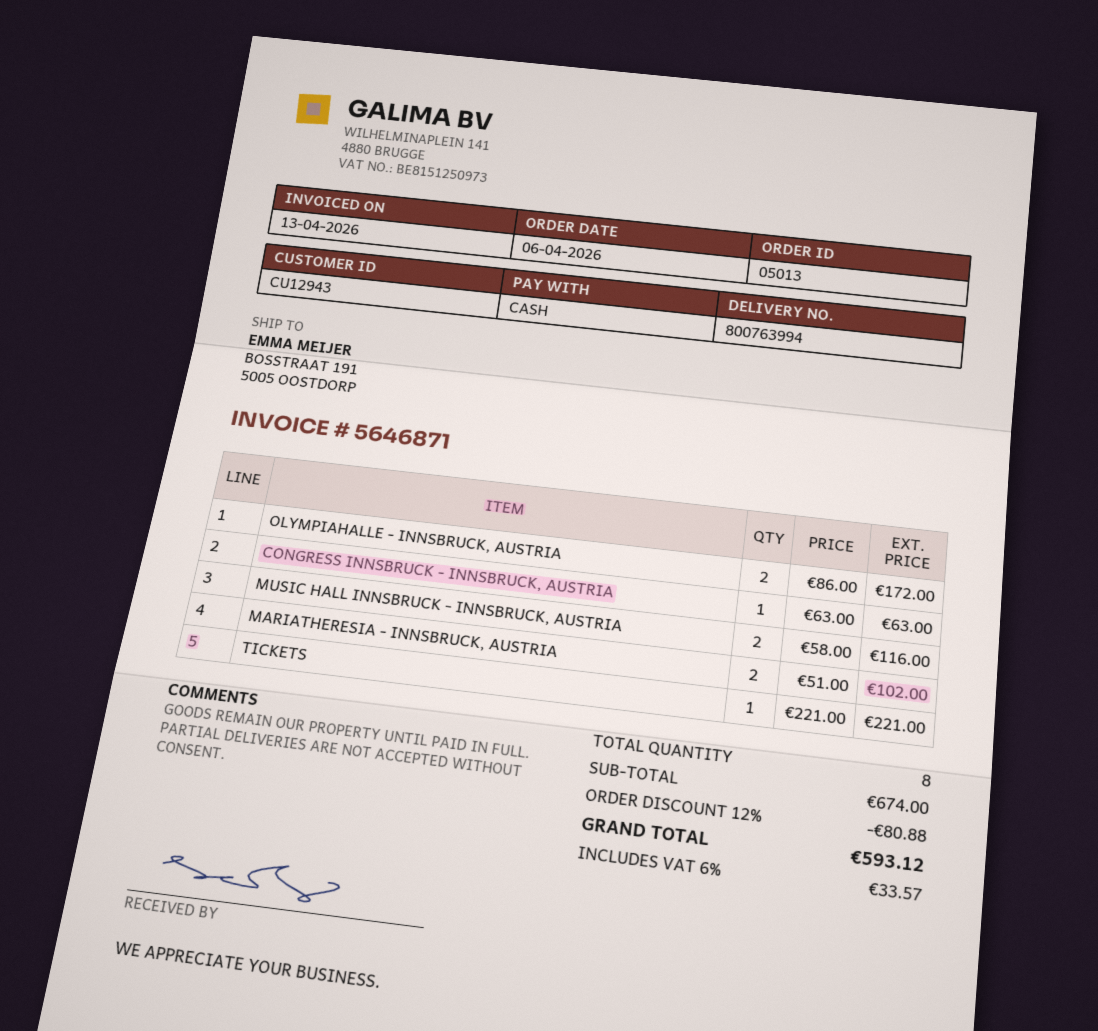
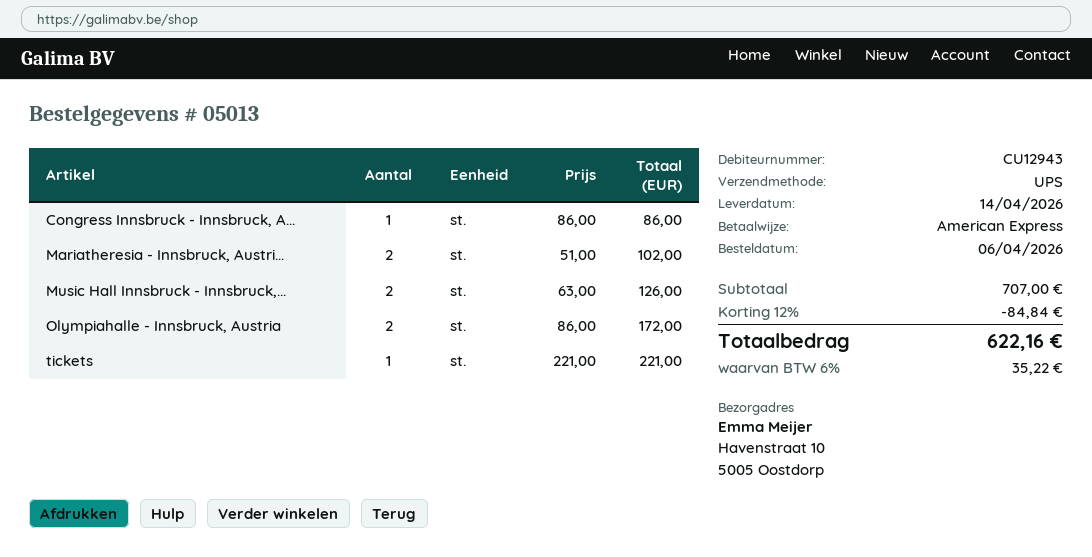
payment method: cash -> American Express
ship to: BOSSTRAAT 191, 5005 OOSTDORP -> Havenstraat 10, 5005 Oostdorp
CONGRESS INNSBRUCK - INNSBRUCK, AUSTRIA: 1 x 63.00 = 63.00 -> 1 x 86.00 = 86.00
MUSIC HALL INNSBRUCK - INNSBRUCK, AUSTRIA: 2 x 58.00 = 116.00 -> 2 x 63.00 = 126.00
subtotal: 674.00 -> 707.00
discount: 12% = 80.88 -> 12% = 84.84
tax: 6% = 33.57 -> 6% = 35.22
total: 593.12 -> 622.16

